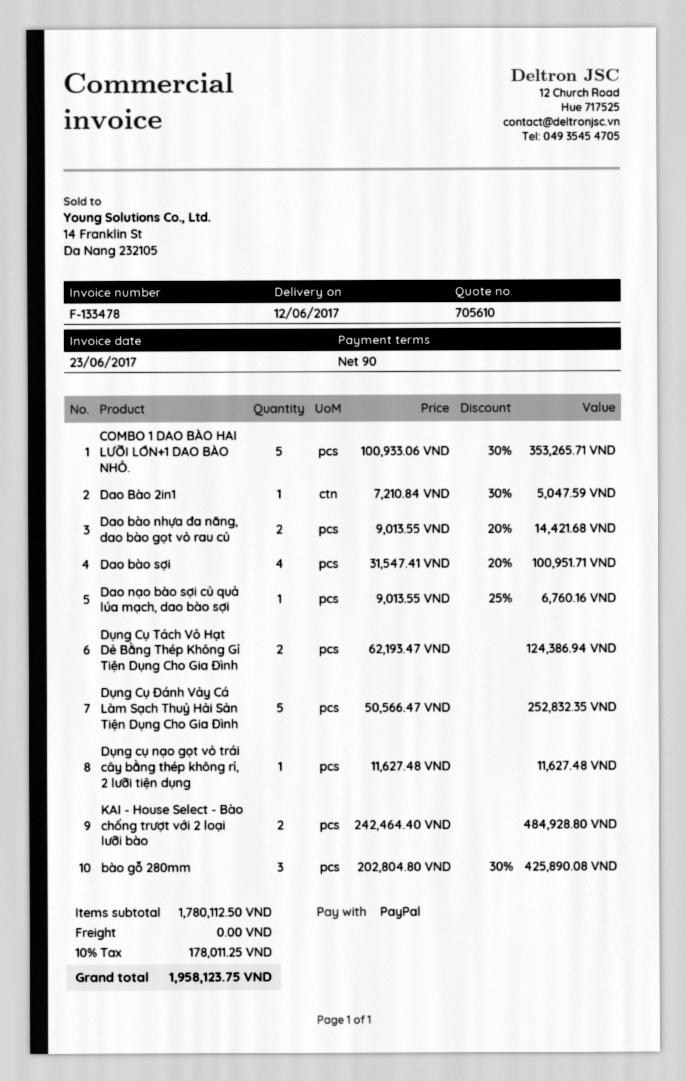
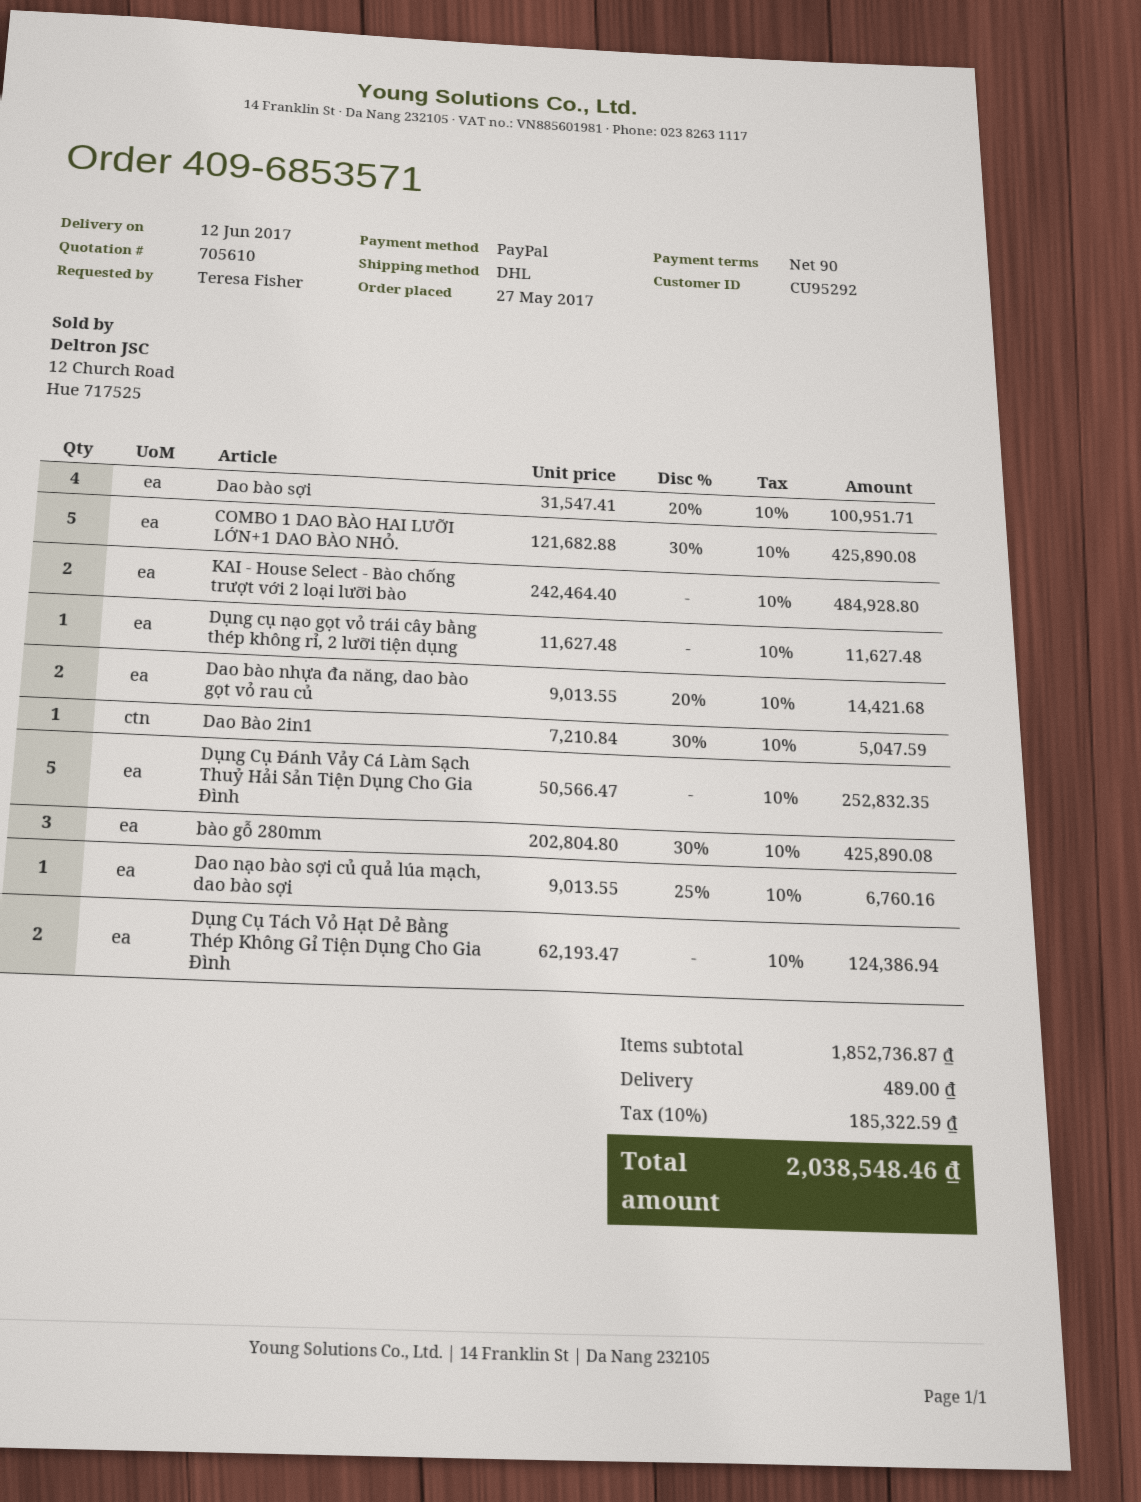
COMBO 1 DAO BÀO HAI LƯỠI LỚN+1 DAO BÀO NHỎ.: 5 x 100933.06 - 30% = 353265.71 -> 5 x 121682.88 - 30% = 425890.08
subtotal: 1780112.50 -> 1852736.87
shipping: 0.00 -> 489.00
tax: 10% = 178011.25 -> 10% = 185322.59
total: 1958123.75 -> 2038548.46

